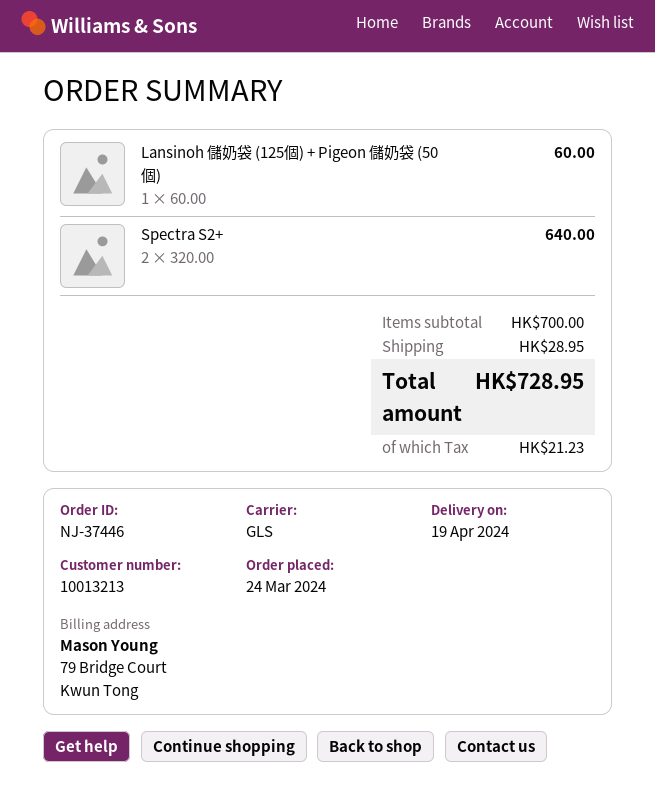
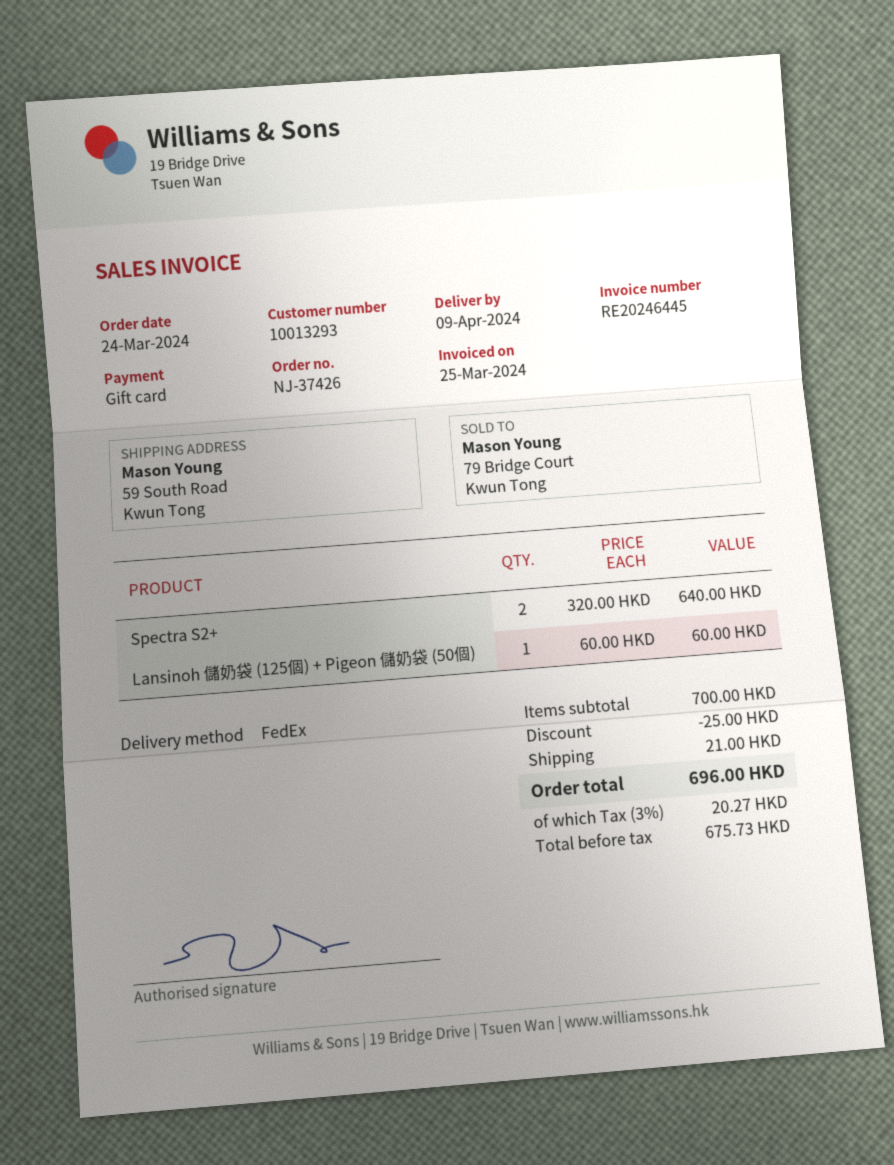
order number: NJ-37446 -> NJ-37426
delivery date: 2024-04-19 -> 2024-04-09
customer number: 10013213 -> 10013293
shipping method: GLS -> FedEx
discount: none -> 25.00
shipping: 28.95 -> 21.00
tax: 21.23 -> 20.27
total: 728.95 -> 696.00

